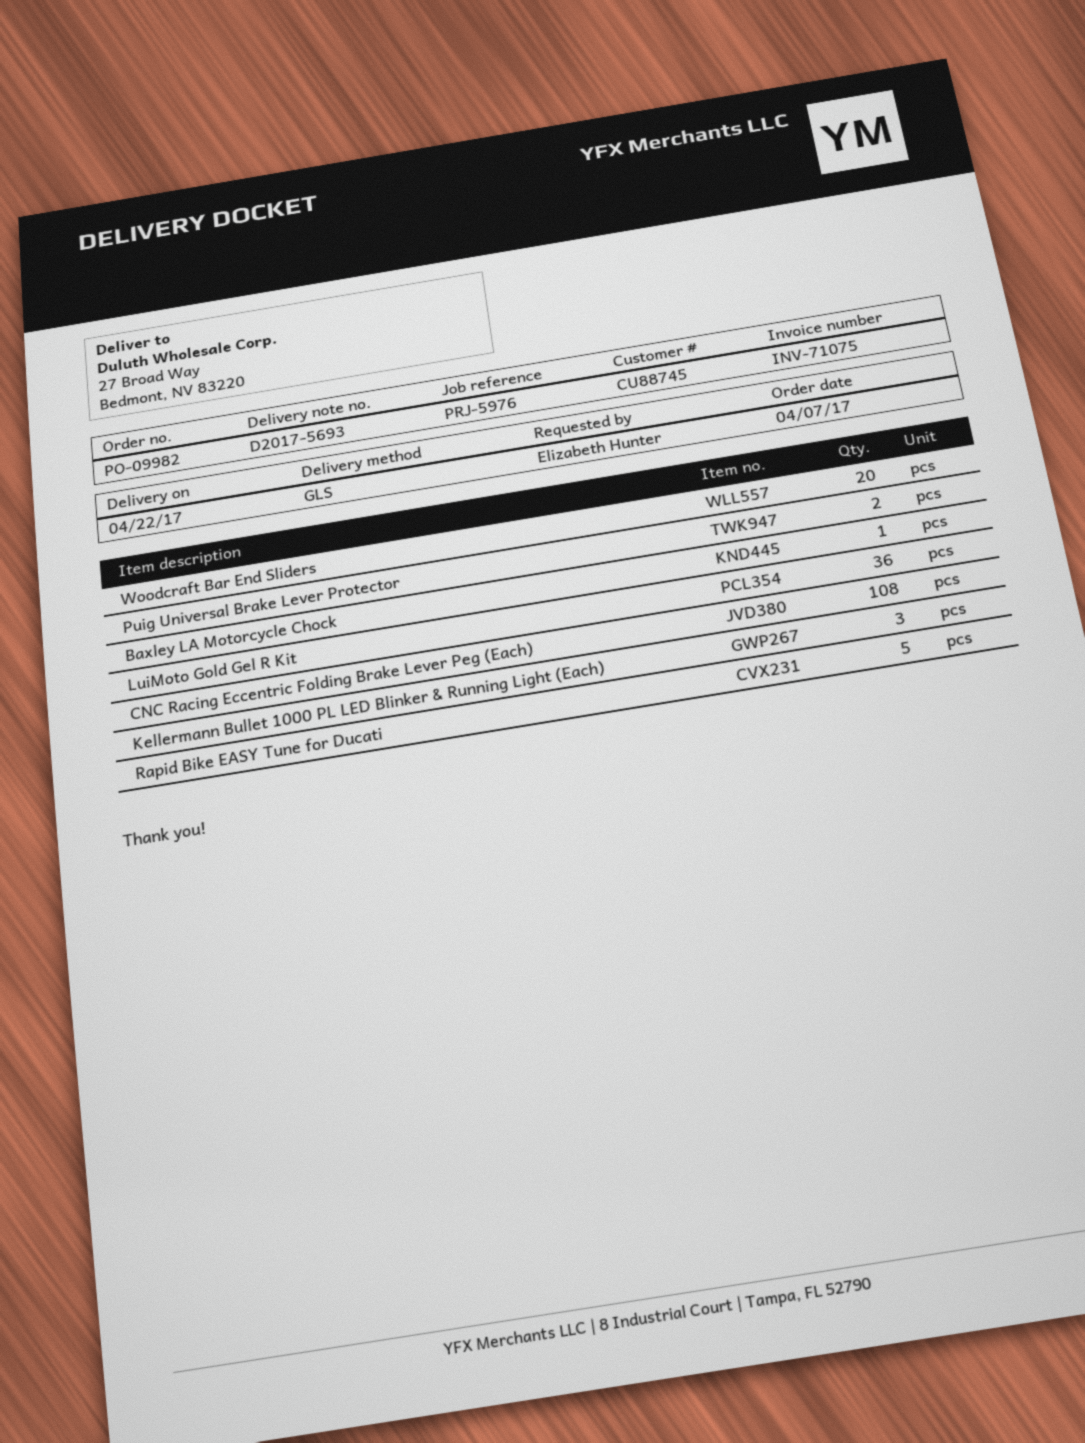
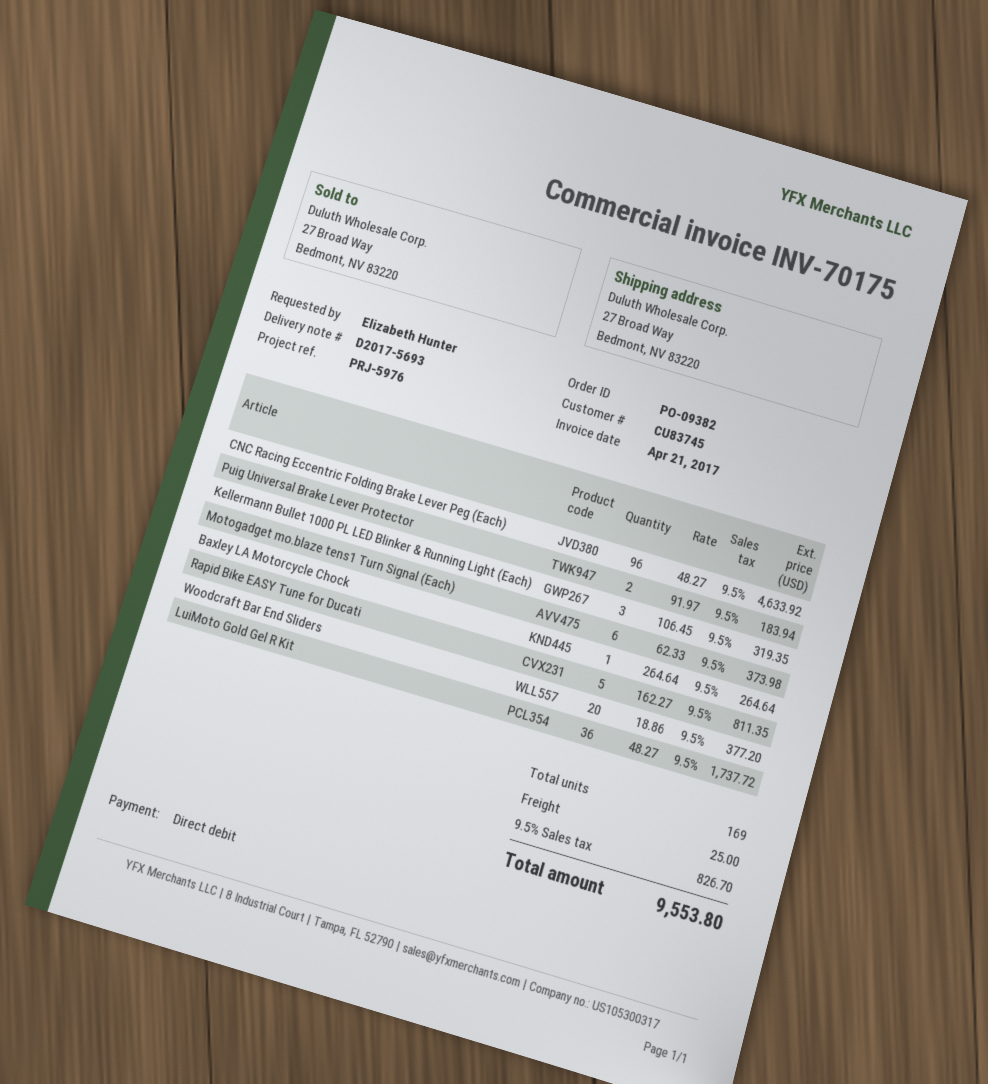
order number: PO-09982 -> PO-09382
invoice number: INV-71075 -> INV-70175
customer number: CU88745 -> CU83745
CNC Racing Eccentric Folding Brake Lever Peg (Each): 108 -> 96
Motogadget mo.blaze tens1 Turn Signal (Each): none -> 6

